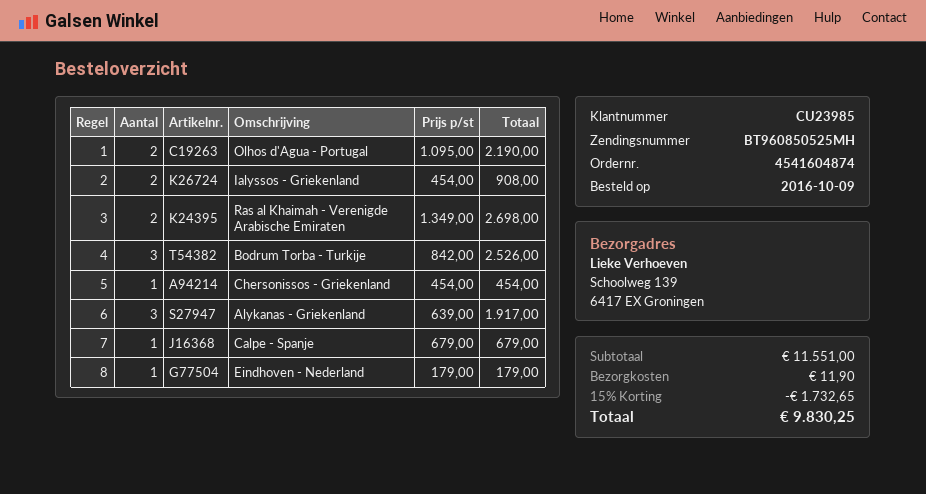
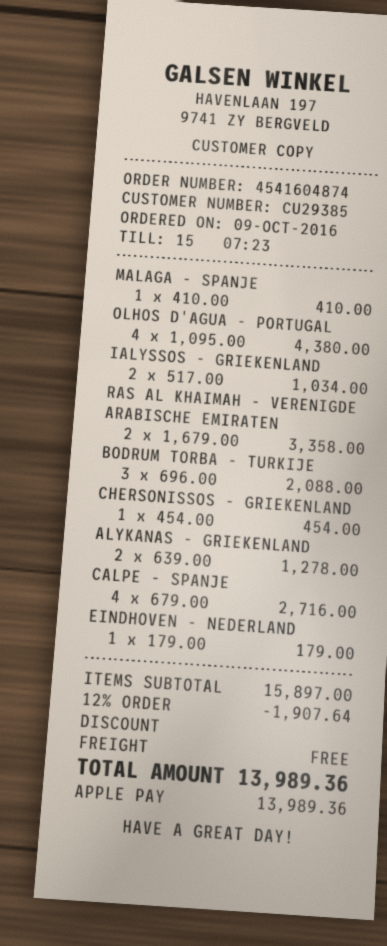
customer number: CU23985 -> CU29385
Olhos d'Agua - Portugal: 2 x 1095.00 = 2190.00 -> 4 x 1095.00 = 4380.00
Ialyssos - Griekenland: 2 x 454.00 = 908.00 -> 2 x 517.00 = 1034.00
Ras al Khaimah - Verenigde Arabische Emiraten: 2 x 1349.00 = 2698.00 -> 2 x 1679.00 = 3358.00
Bodrum Torba - Turkije: 3 x 842.00 = 2526.00 -> 3 x 696.00 = 2088.00
Alykanas - Griekenland: 3 x 639.00 = 1917.00 -> 2 x 639.00 = 1278.00
Calpe - Spanje: 1 x 679.00 = 679.00 -> 4 x 679.00 = 2716.00
MALAGA - SPANJE: none -> 1 x 410.00 = 410.00
subtotal: 11551.00 -> 15897.00
discount: 15% = 1732.65 -> 12% = 1907.64
shipping: 11.90 -> 0.00
total: 9830.25 -> 13989.36

